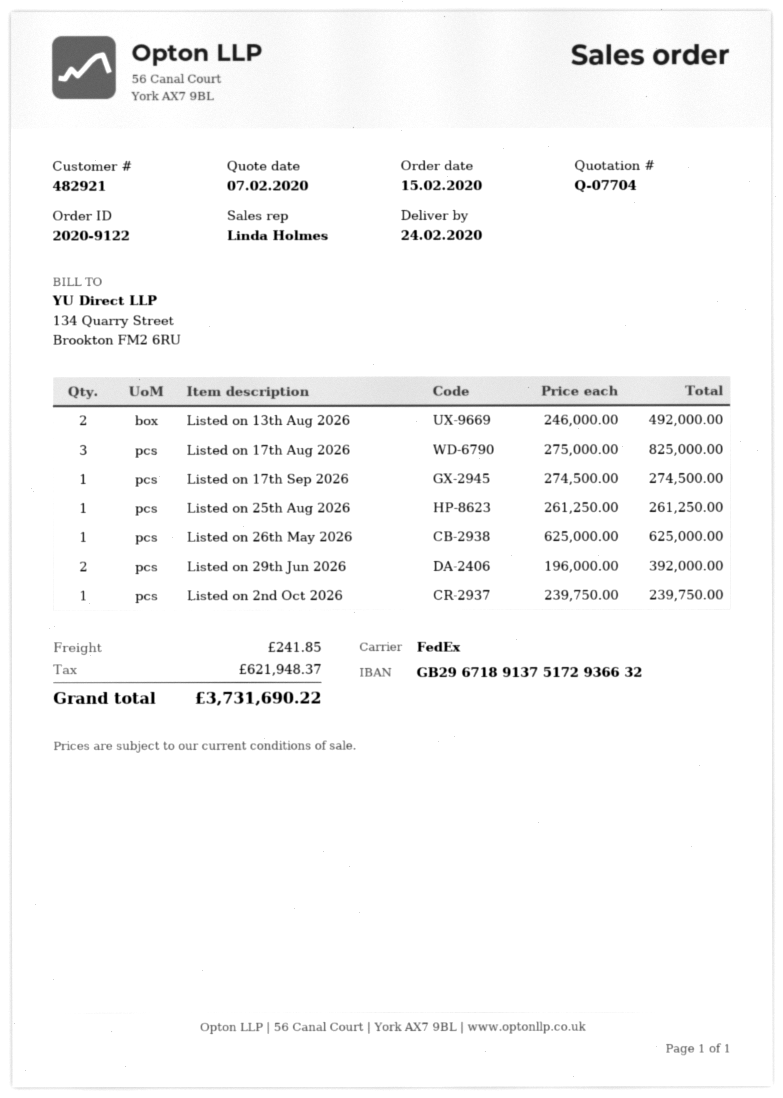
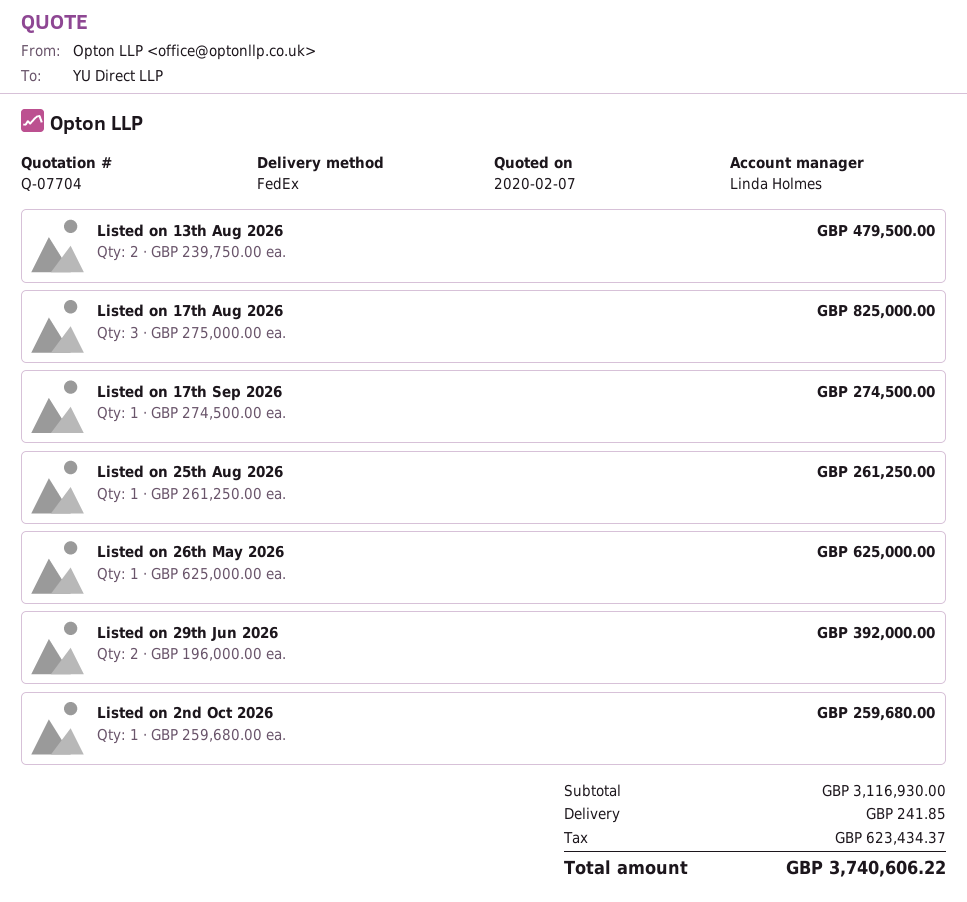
Listed on 13th Aug 2026: 2 x 246000.00 = 492000.00 -> 2 x 239750.00 = 479500.00
Listed on 2nd Oct 2026: 1 x 239750.00 = 239750.00 -> 1 x 259680.00 = 259680.00
tax: 621948.37 -> 623434.37
total: 3731690.22 -> 3740606.22

